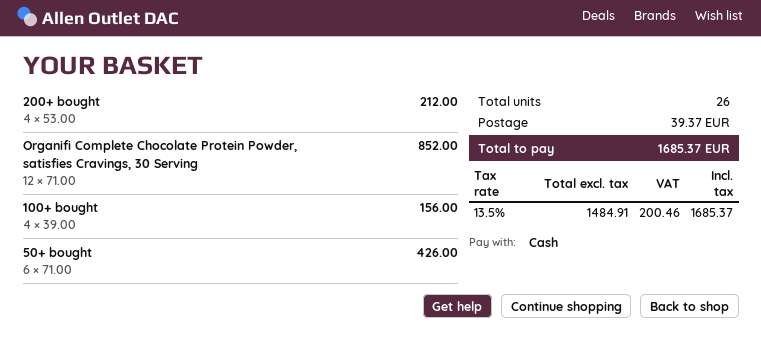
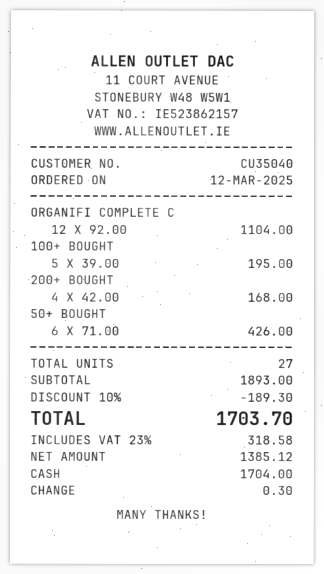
200+ bought: 4 x 53.00 = 212.00 -> 4 x 42.00 = 168.00
Organifi Complete Chocolate Protein Powder, satisfies Cravings, 30 Serving: 12 x 71.00 = 852.00 -> 12 x 92.00 = 1104.00
100+ bought: 4 x 39.00 = 156.00 -> 5 x 39.00 = 195.00
total quantity: 26 -> 27
discount: none -> 10% = 189.30
shipping: 39.37 -> none
net: 1484.91 -> 1385.12
tax: 13.5% = 200.46 -> 23% = 318.58
total: 1685.37 -> 1703.70

